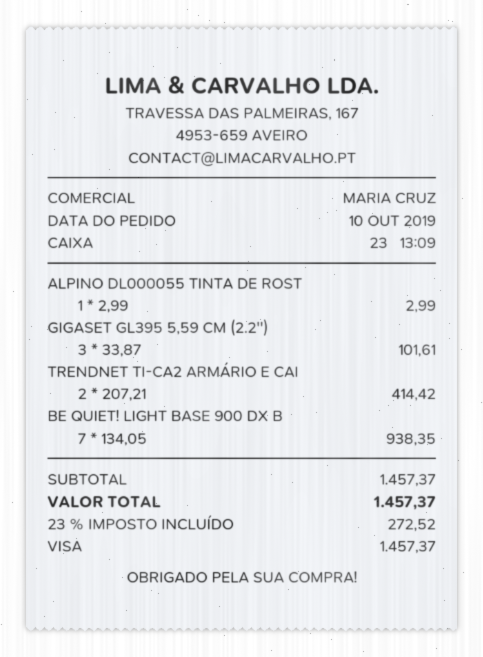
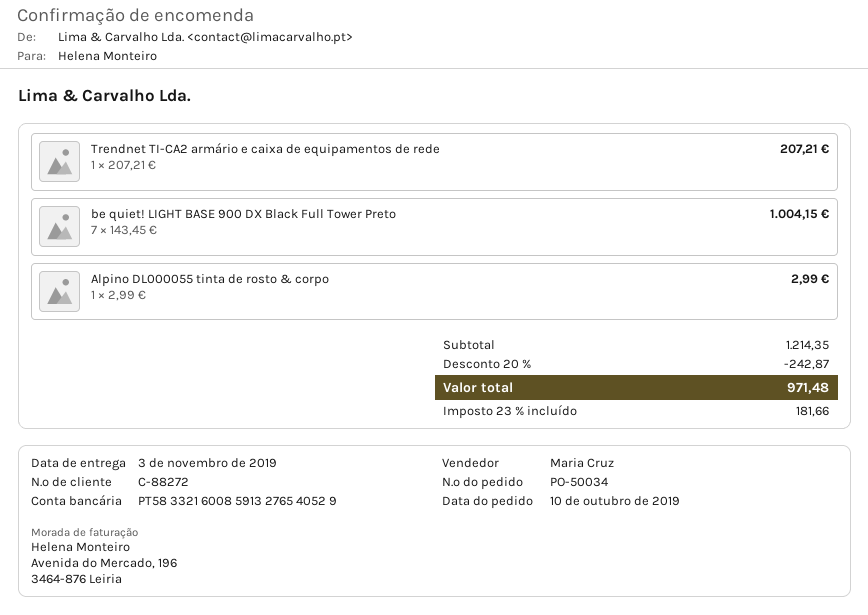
GIGASET GL395 5,59 CM (2.2''): 3 x 33.87 = 101.61 -> none
TRENDNET TI-CA2 ARMÁRIO E CAI: 2 x 207.21 = 414.42 -> 1 x 207.21 = 207.21
BE QUIET! LIGHT BASE 900 DX B: 7 x 134.05 = 938.35 -> 7 x 143.45 = 1004.15
subtotal: 1457.37 -> 1214.35
discount: none -> 20% = 242.87
tax: 23% = 272.52 -> 23% = 181.66
total: 1457.37 -> 971.48

